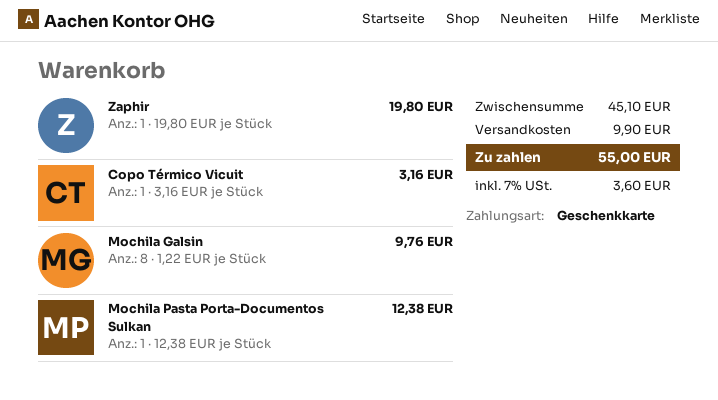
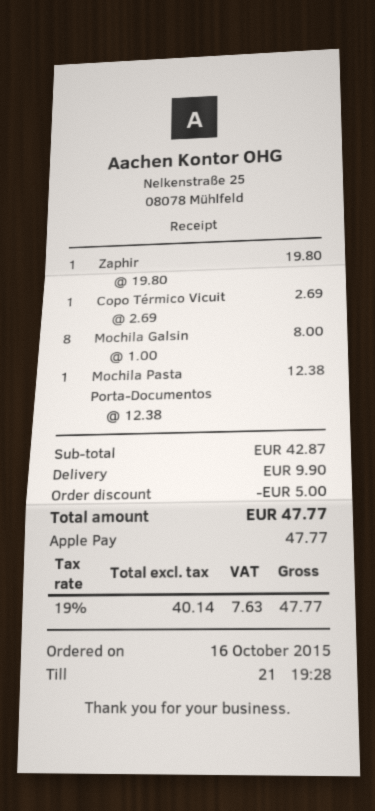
payment method: gift card -> Apple Pay
Copo Térmico Vicuit: 1 x 3.16 = 3.16 -> 1 x 2.69 = 2.69
Mochila Galsin: 8 x 1.22 = 9.76 -> 8 x 1.00 = 8.00
subtotal: 45.10 -> 42.87
discount: none -> 5.00
tax: 7% = 3.60 -> 19% = 7.63
total: 55.00 -> 47.77

